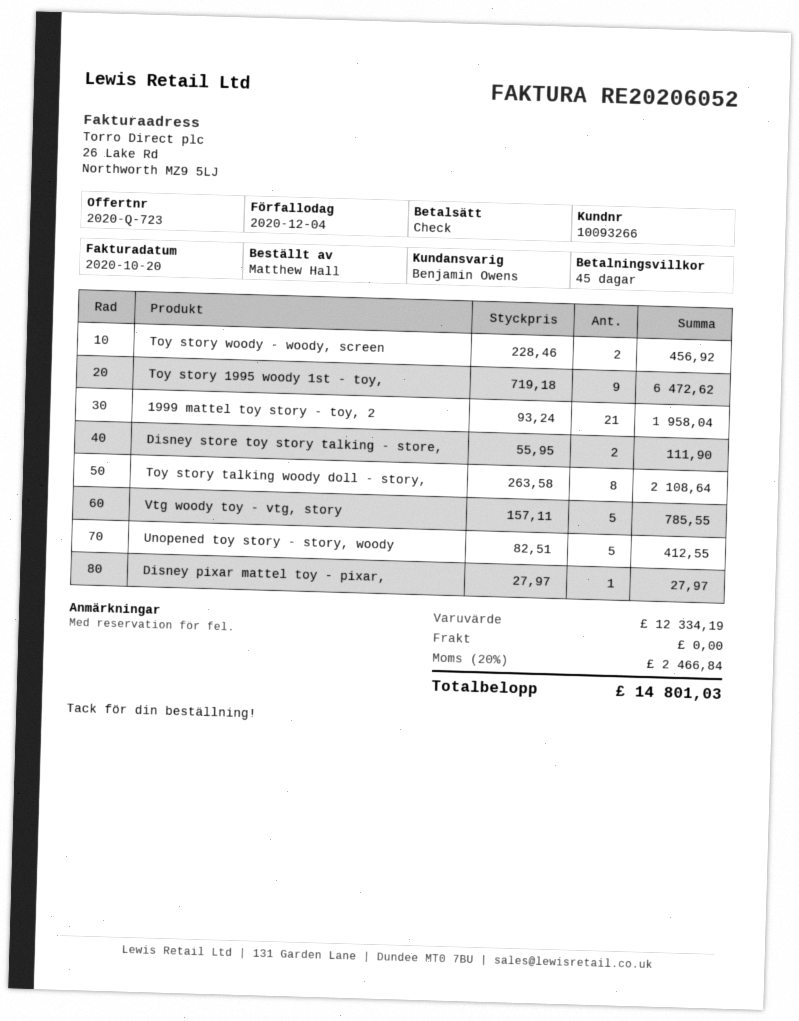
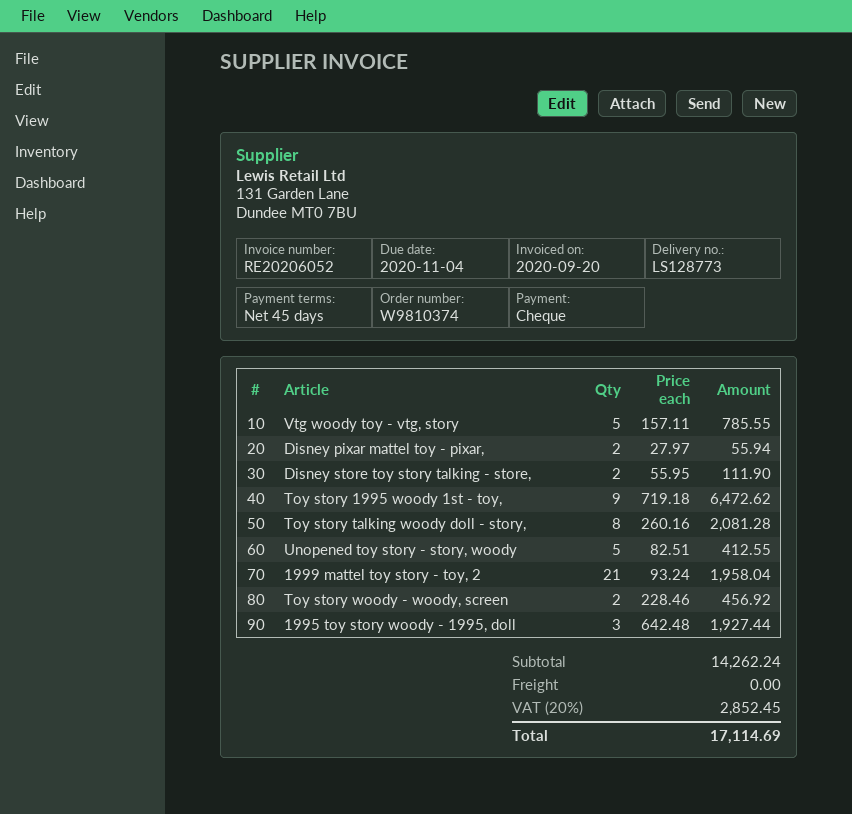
invoice date: 2020-10-20 -> 2020-09-20
due date: 2020-12-04 -> 2020-11-04
Toy story talking woody doll - story,: 8 x 263.58 = 2108.64 -> 8 x 260.16 = 2081.28
Disney pixar mattel toy - pixar,: 1 x 27.97 = 27.97 -> 2 x 27.97 = 55.94
1995 toy story woody - 1995, doll: none -> 3 x 642.48 = 1927.44
subtotal: 12334.19 -> 14262.24
tax: 20% = 2466.84 -> 20% = 2852.45
total: 14801.03 -> 17114.69

